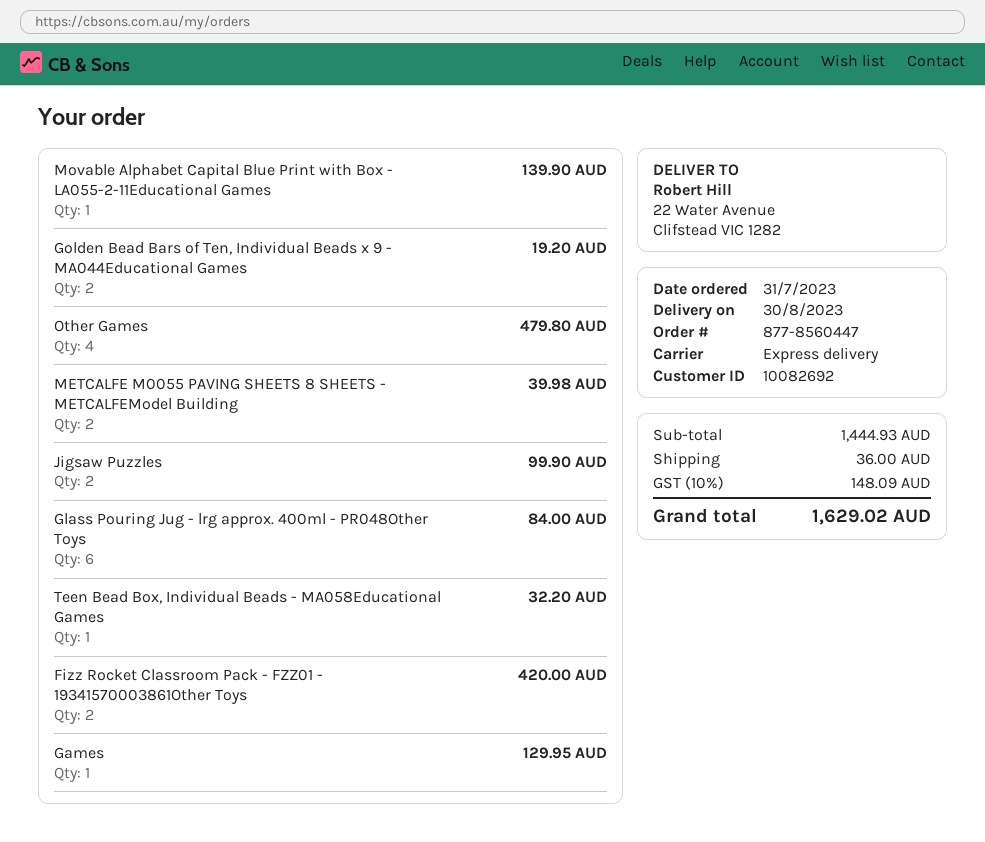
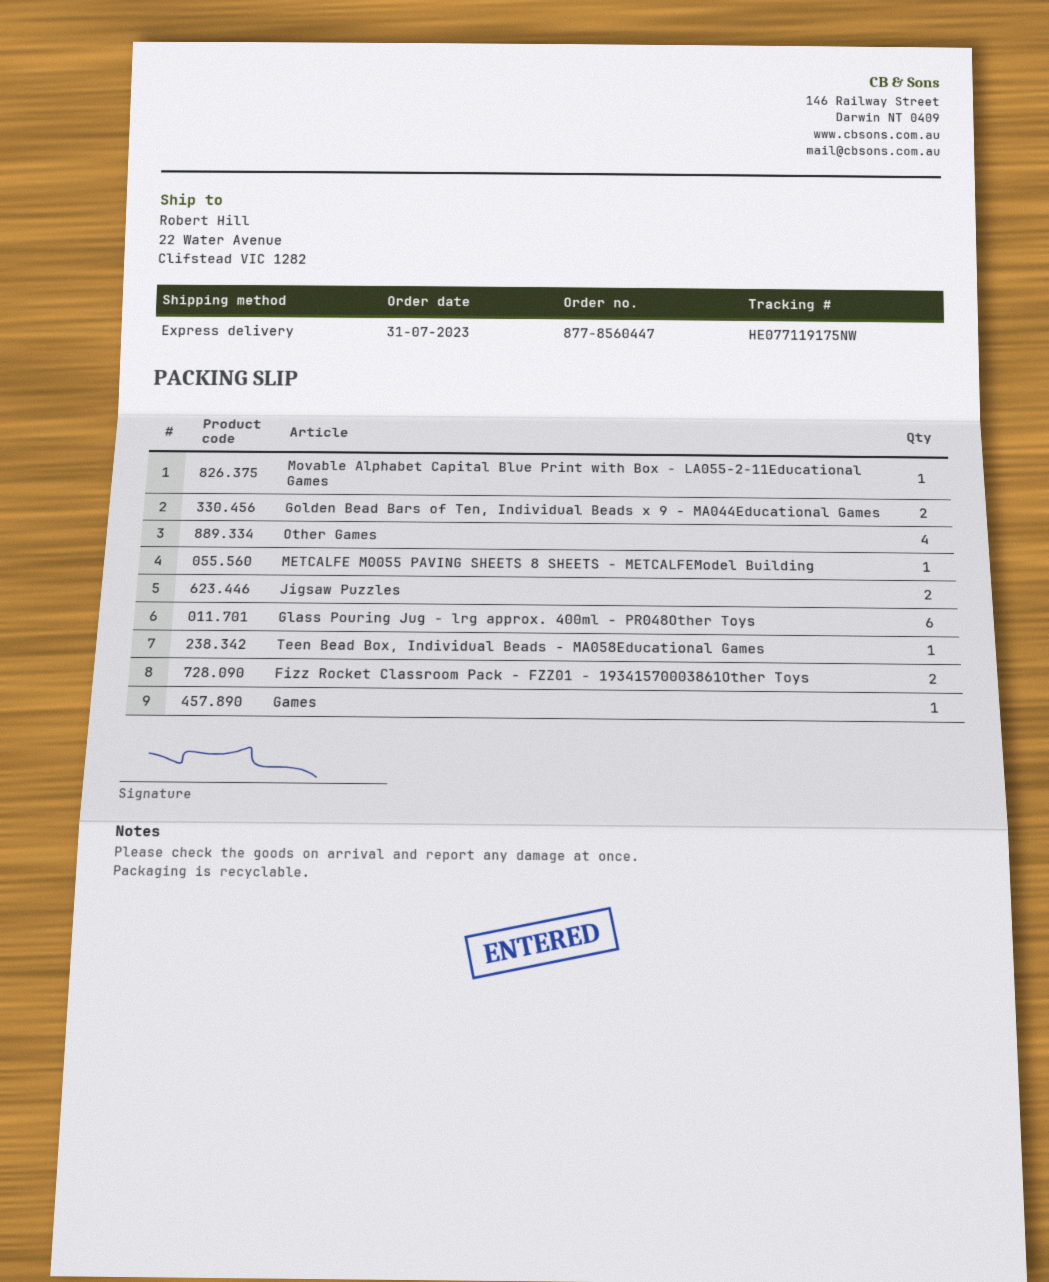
METCALFE M0055 PAVING SHEETS 8 SHEETS - METCALFEModel Building: 2 -> 1

